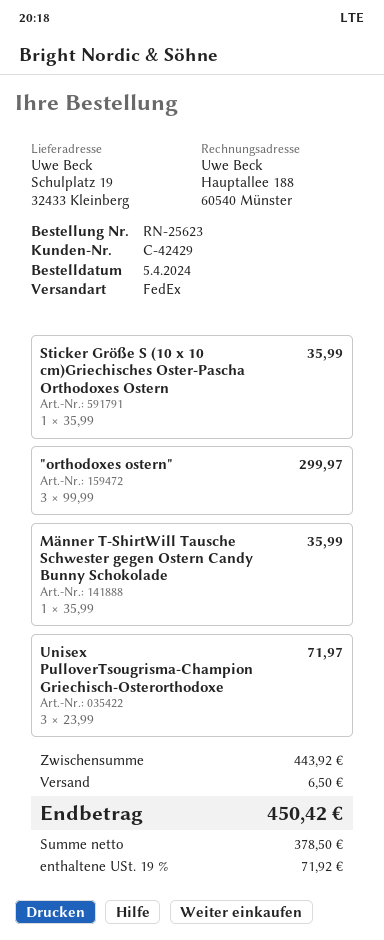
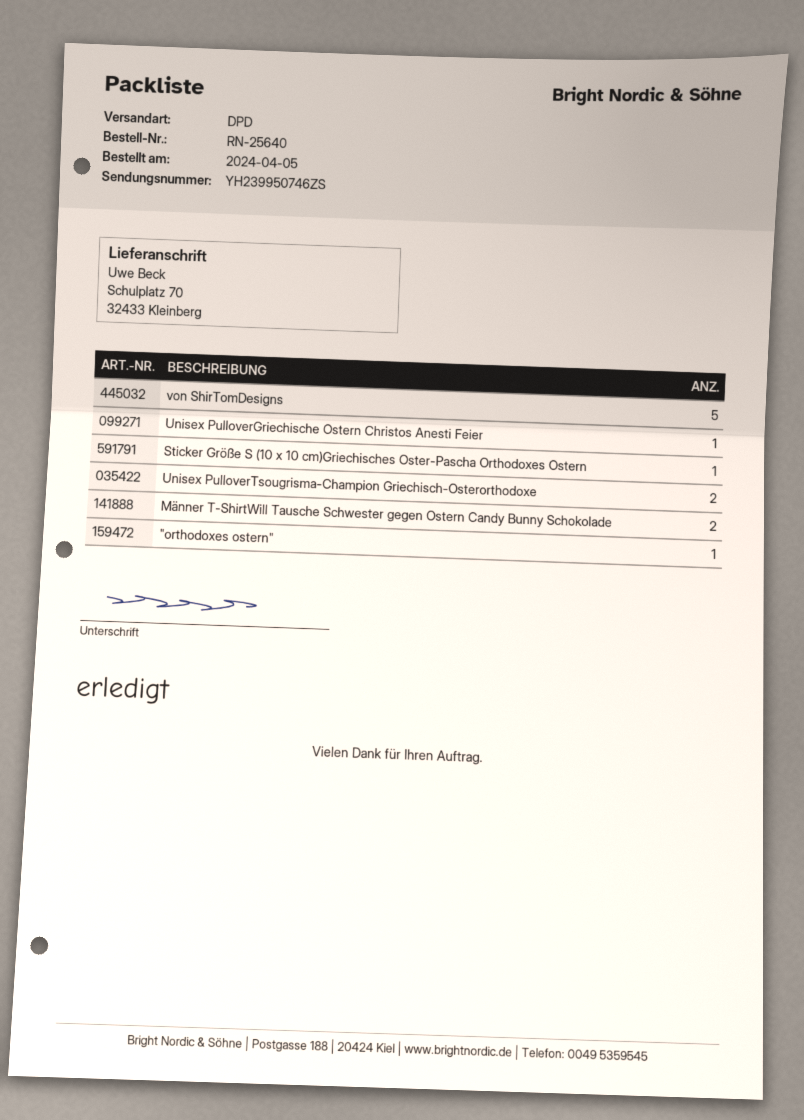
order number: RN-25623 -> RN-25640
shipping method: FedEx -> DPD
ship to: Schulplatz 19, 32433 Kleinberg -> Schulplatz 70, 32433 Kleinberg
"orthodoxes ostern": 3 -> 1
Männer T-ShirtWill Tausche Schwester gegen Ostern Candy Bunny Schokolade: 1 -> 2
Unisex PulloverTsougrisma-Champion Griechisch-Osterorthodoxe: 3 -> 2
von ShirTomDesigns: none -> 5
Unisex PulloverGriechische Ostern Christos Anesti Feier: none -> 1

